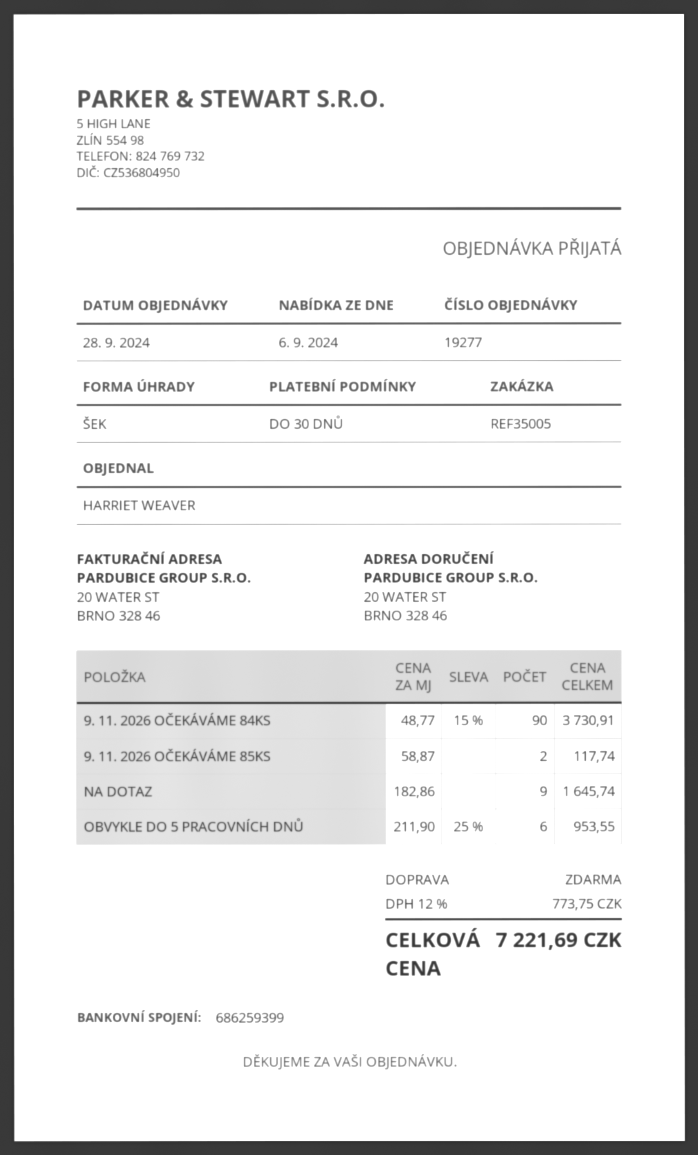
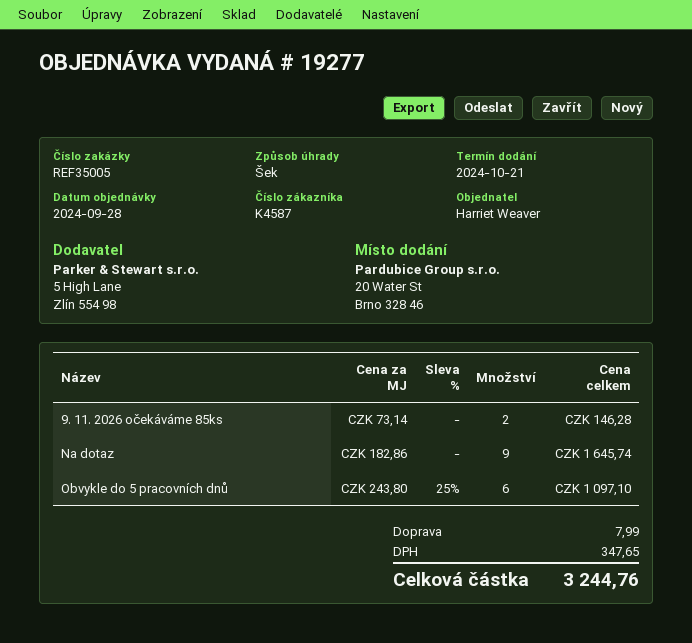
9. 11. 2026 OČEKÁVÁME 84KS: 90 x 48.77 - 15% = 3730.91 -> none
9. 11. 2026 OČEKÁVÁME 85KS: 2 x 58.87 = 117.74 -> 2 x 73.14 = 146.28
OBVYKLE DO 5 PRACOVNÍCH DNŮ: 6 x 211.90 - 25% = 953.55 -> 6 x 243.80 - 25% = 1097.10
shipping: 0.00 -> 7.99
tax: 773.75 -> 347.65
total: 7221.69 -> 3244.76

